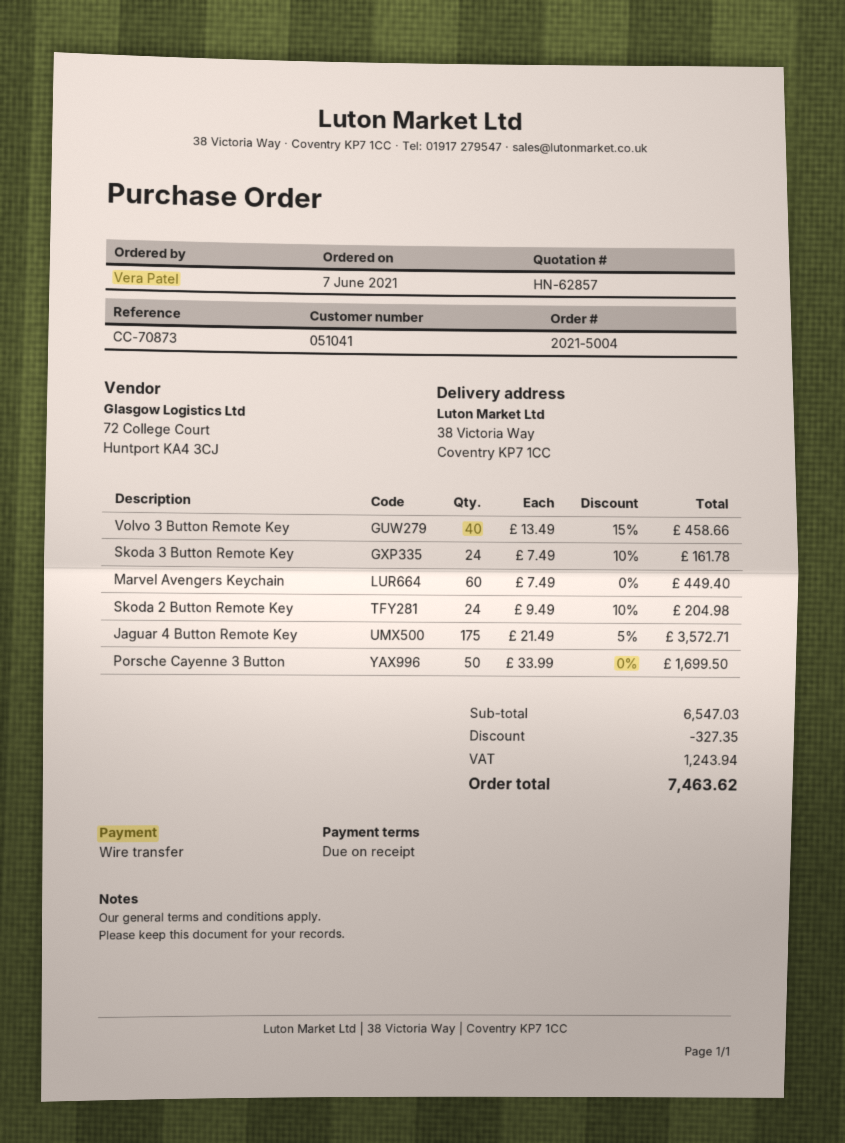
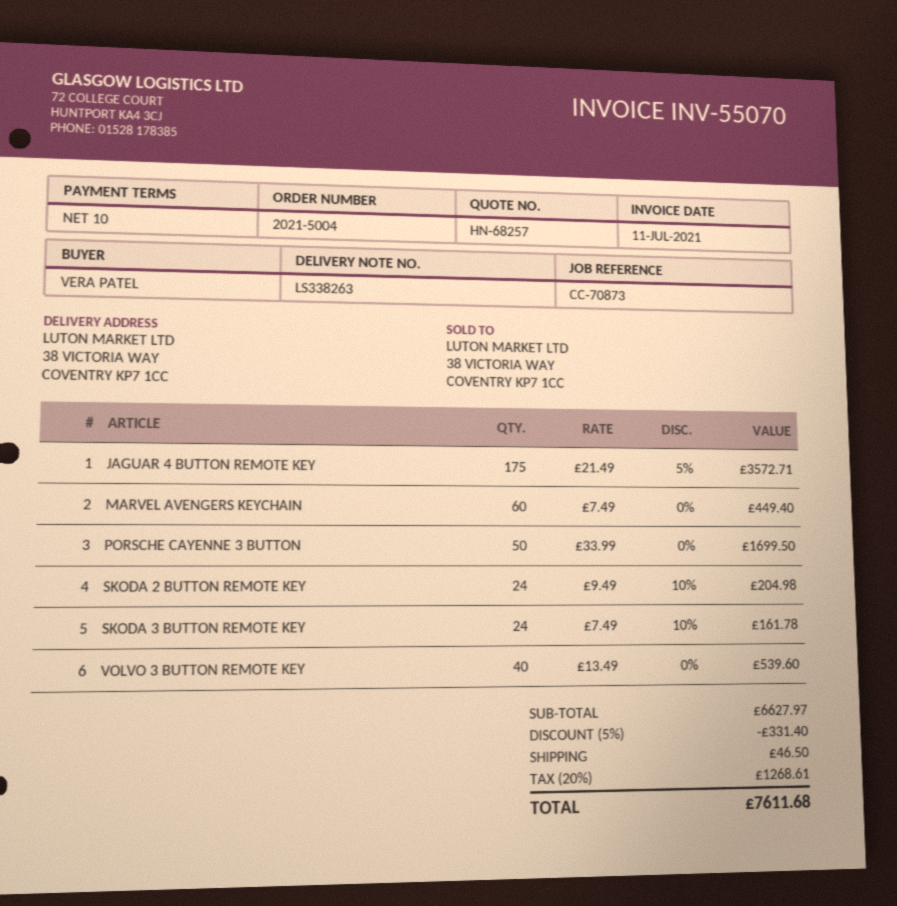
quote number: HN-62857 -> HN-68257
payment terms: on receipt -> 10 days
Volvo 3 Button Remote Key: 40 x 13.49 - 15% = 458.66 -> 40 x 13.49 = 539.60
subtotal: 6547.03 -> 6627.97
discount: 327.35 -> 331.40
shipping: none -> 46.50
tax: 1243.94 -> 1268.61
total: 7463.62 -> 7611.68

